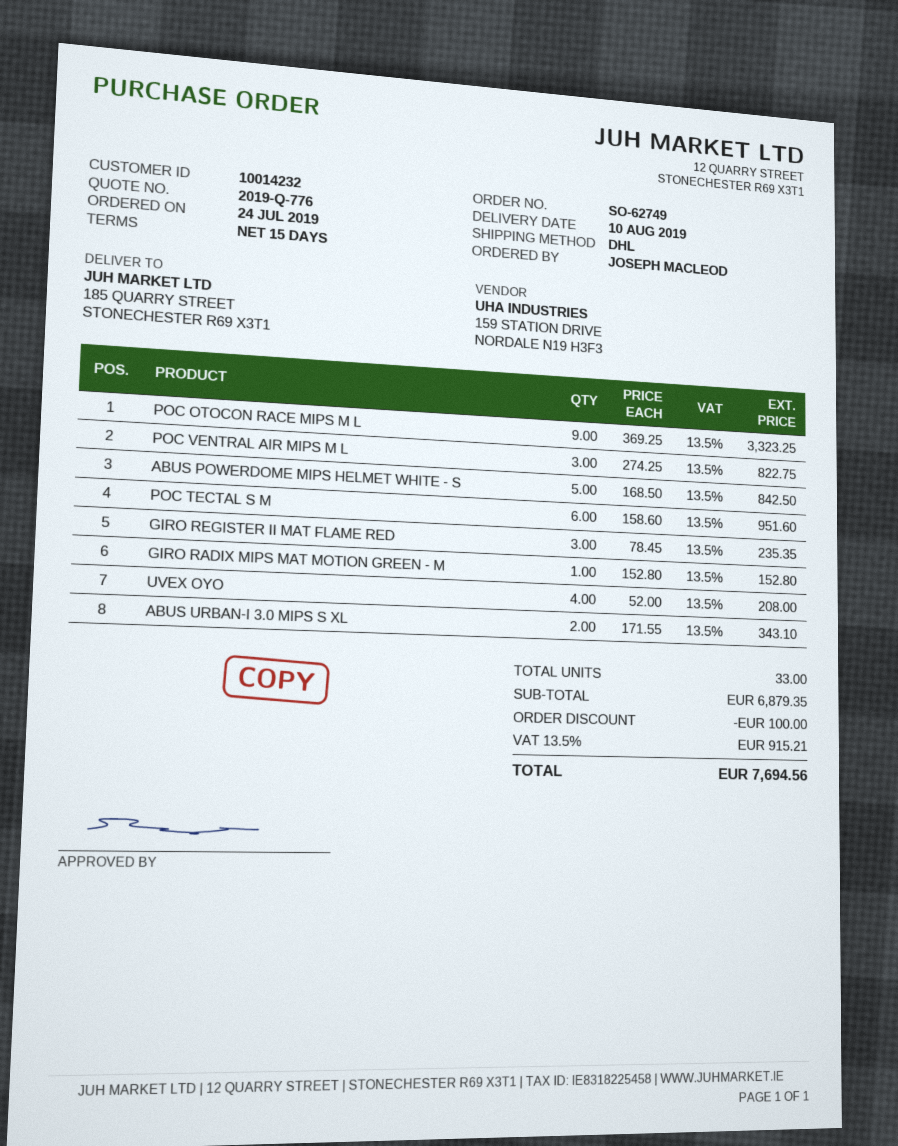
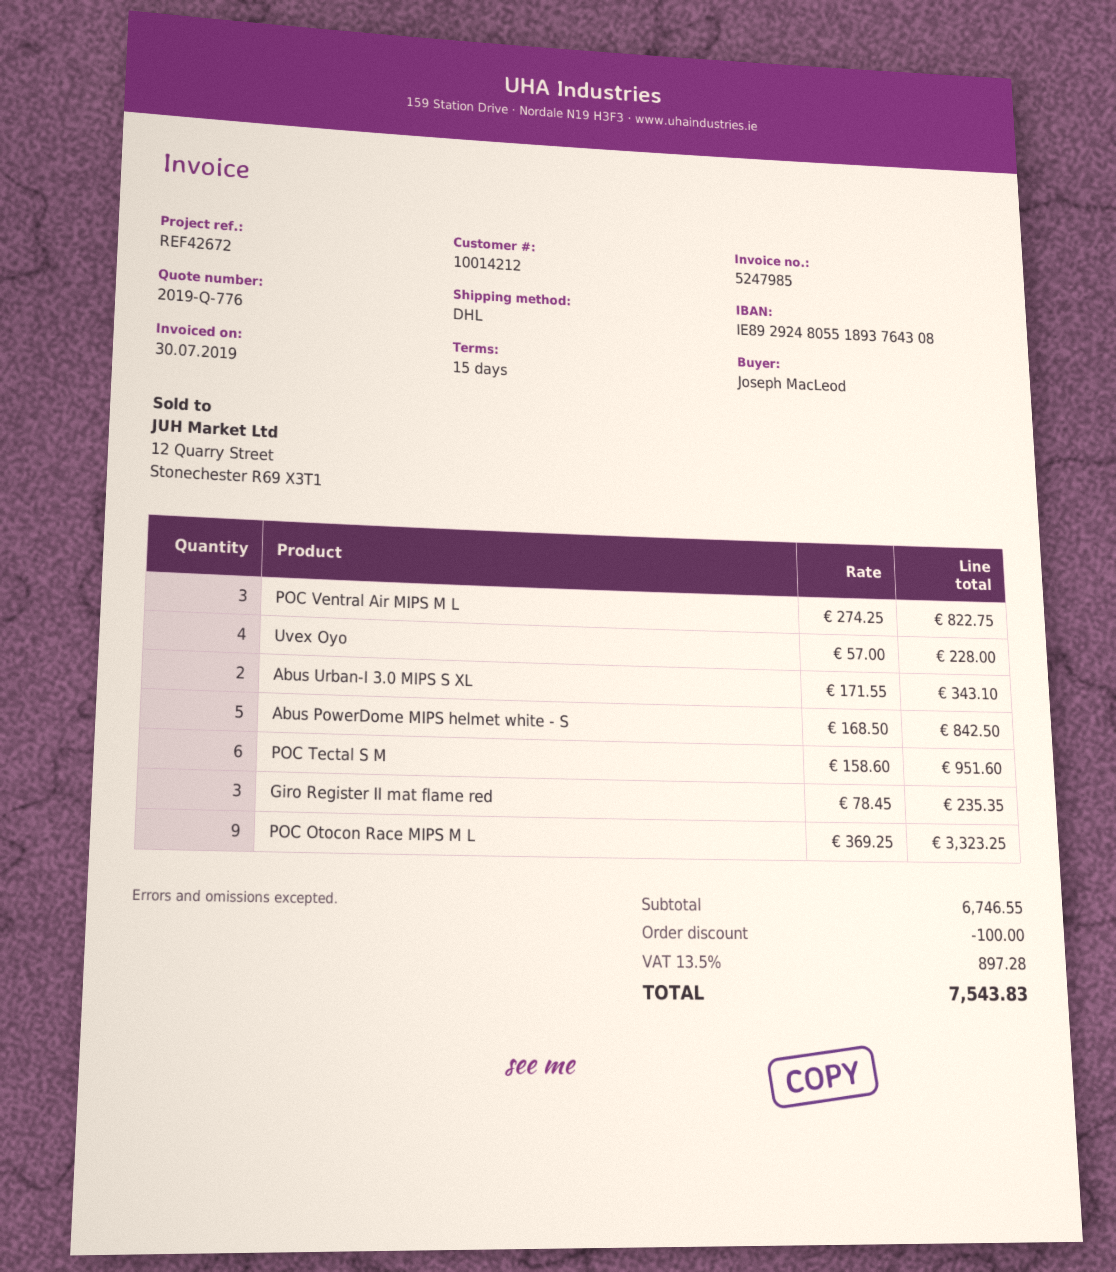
customer number: 10014232 -> 10014212
GIRO RADIX MIPS MAT MOTION GREEN - M: 1 x 152.80 = 152.80 -> none
UVEX OYO: 4 x 52.00 = 208.00 -> 4 x 57.00 = 228.00
subtotal: 6879.35 -> 6746.55
tax: 13.5% = 915.21 -> 13.5% = 897.28
total: 7694.56 -> 7543.83

